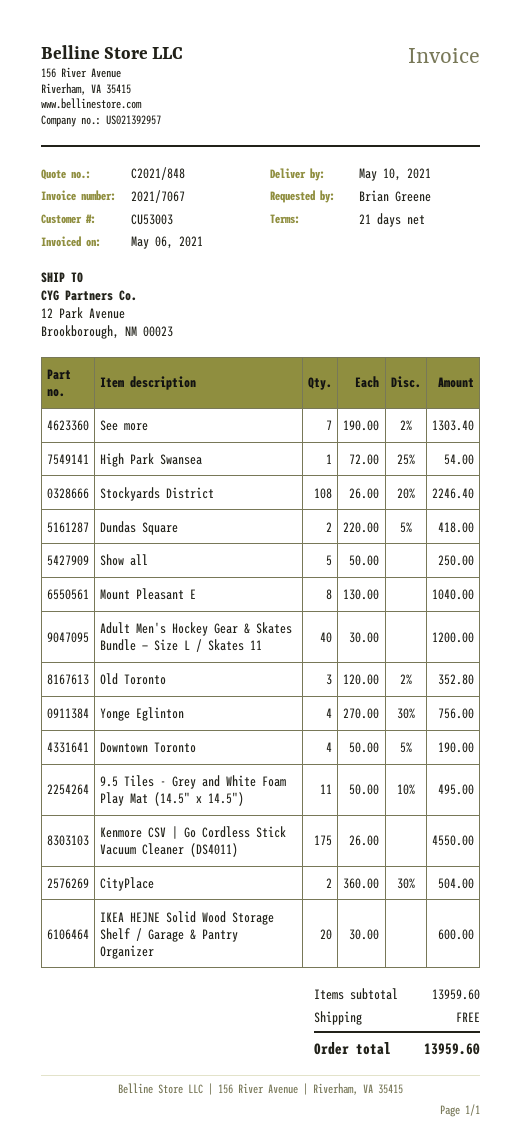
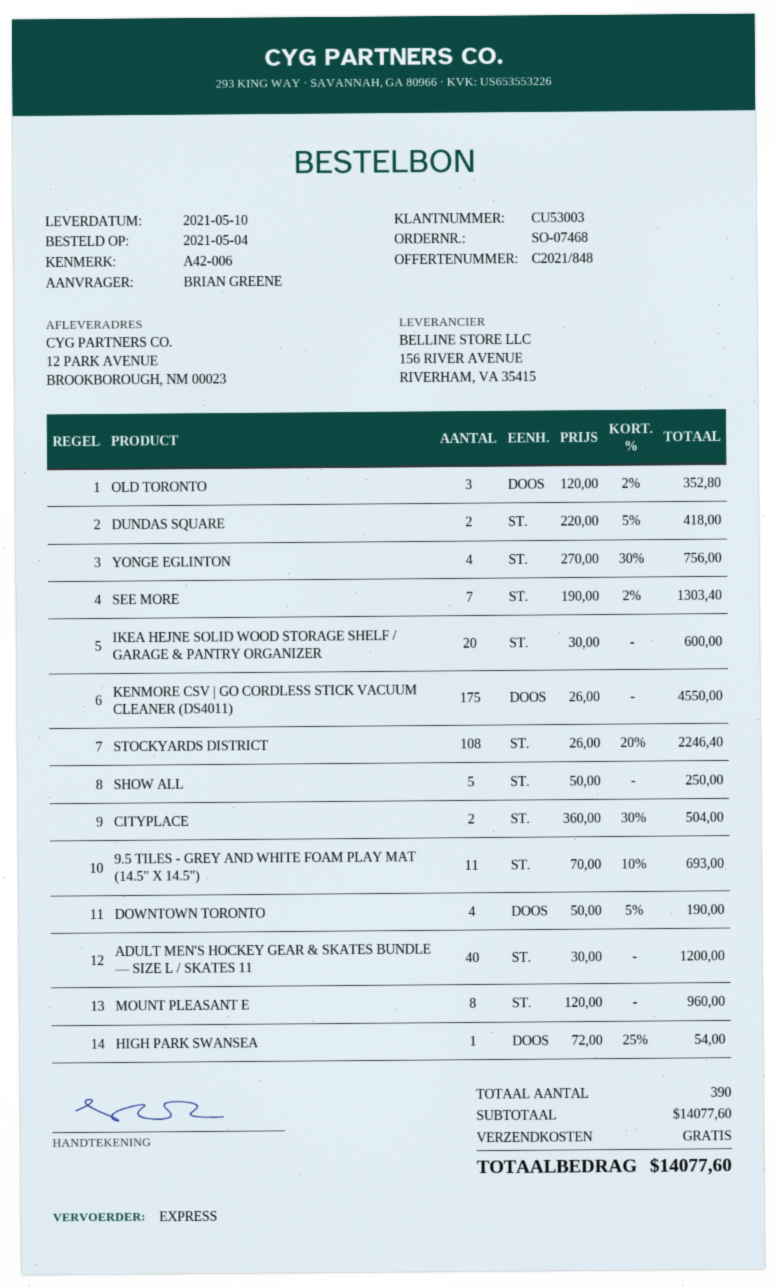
Mount Pleasant E: 8 x 130.00 = 1040.00 -> 8 x 120.00 = 960.00
9.5 Tiles - Grey and White Foam Play Mat (14.5" x 14.5"): 11 x 50.00 - 10% = 495.00 -> 11 x 70.00 - 10% = 693.00
subtotal: 13959.60 -> 14077.60
total: 13959.60 -> 14077.60

